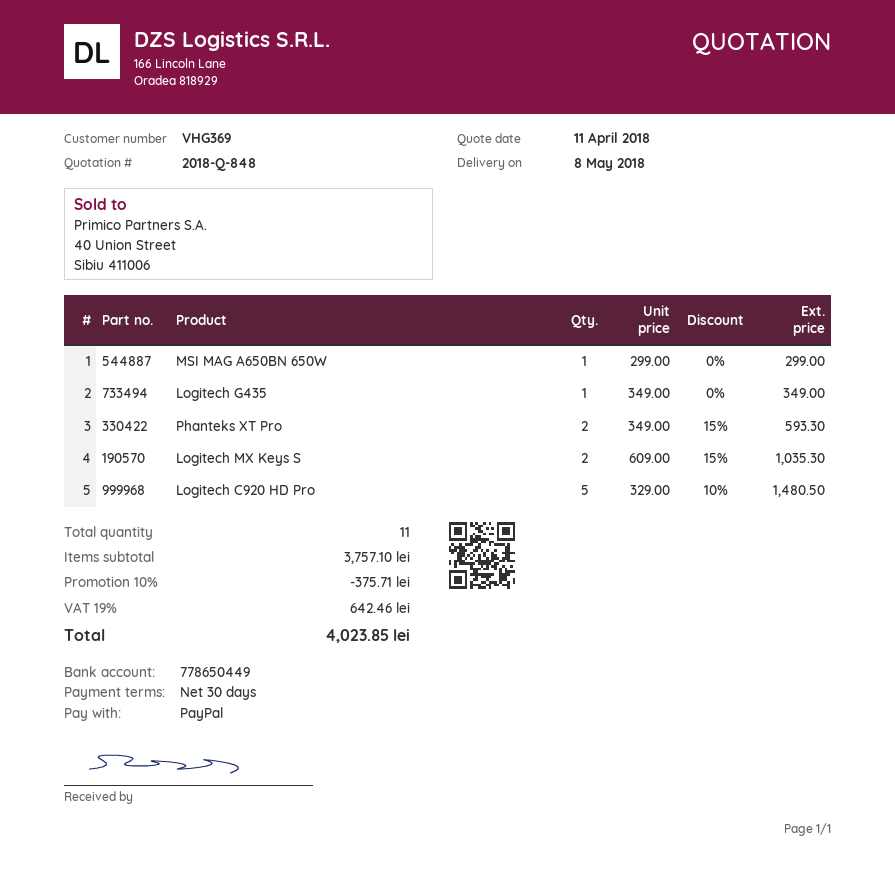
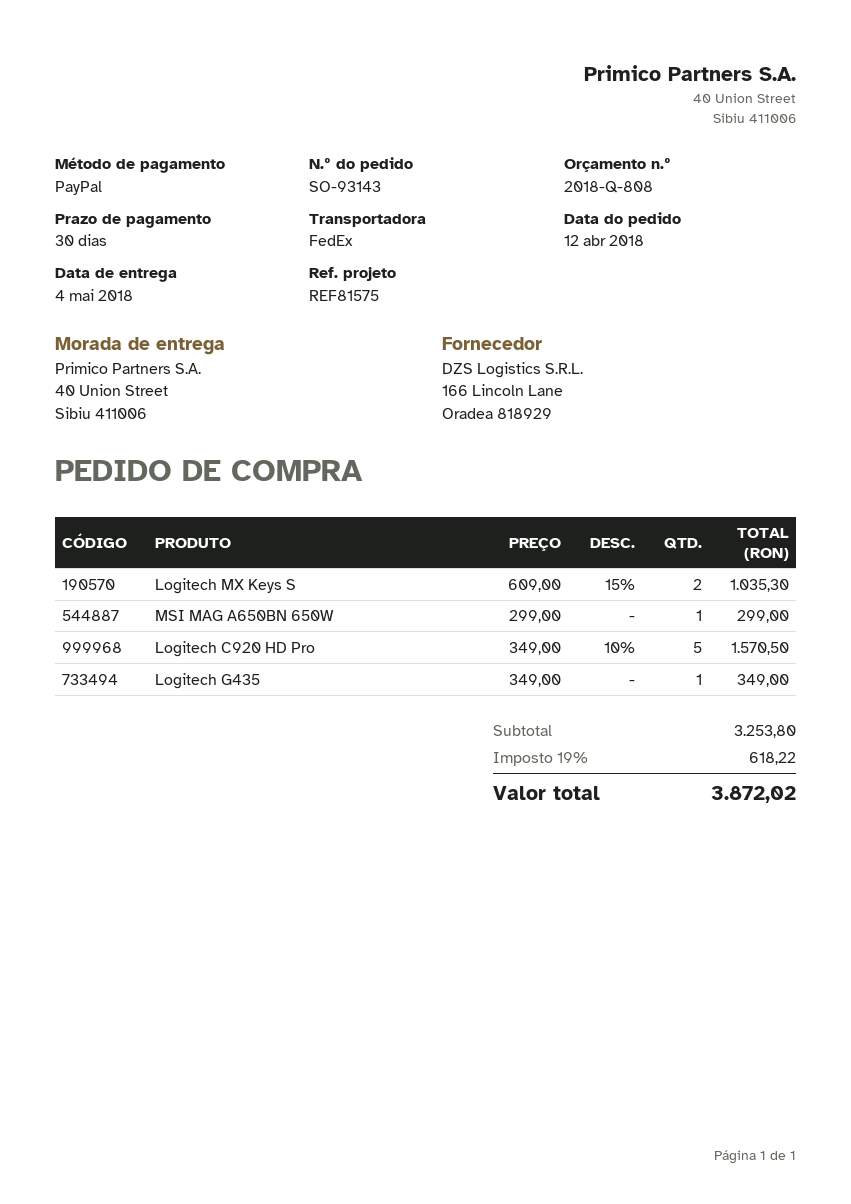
quote number: 2018-Q-848 -> 2018-Q-808
delivery date: 2018-05-08 -> 2018-05-04
Phanteks XT Pro: 2 x 349.00 - 15% = 593.30 -> none
Logitech C920 HD Pro: 5 x 329.00 - 10% = 1480.50 -> 5 x 349.00 - 10% = 1570.50
subtotal: 3757.10 -> 3253.80
discount: 10% = 375.71 -> none
tax: 19% = 642.46 -> 19% = 618.22
total: 4023.85 -> 3872.02

